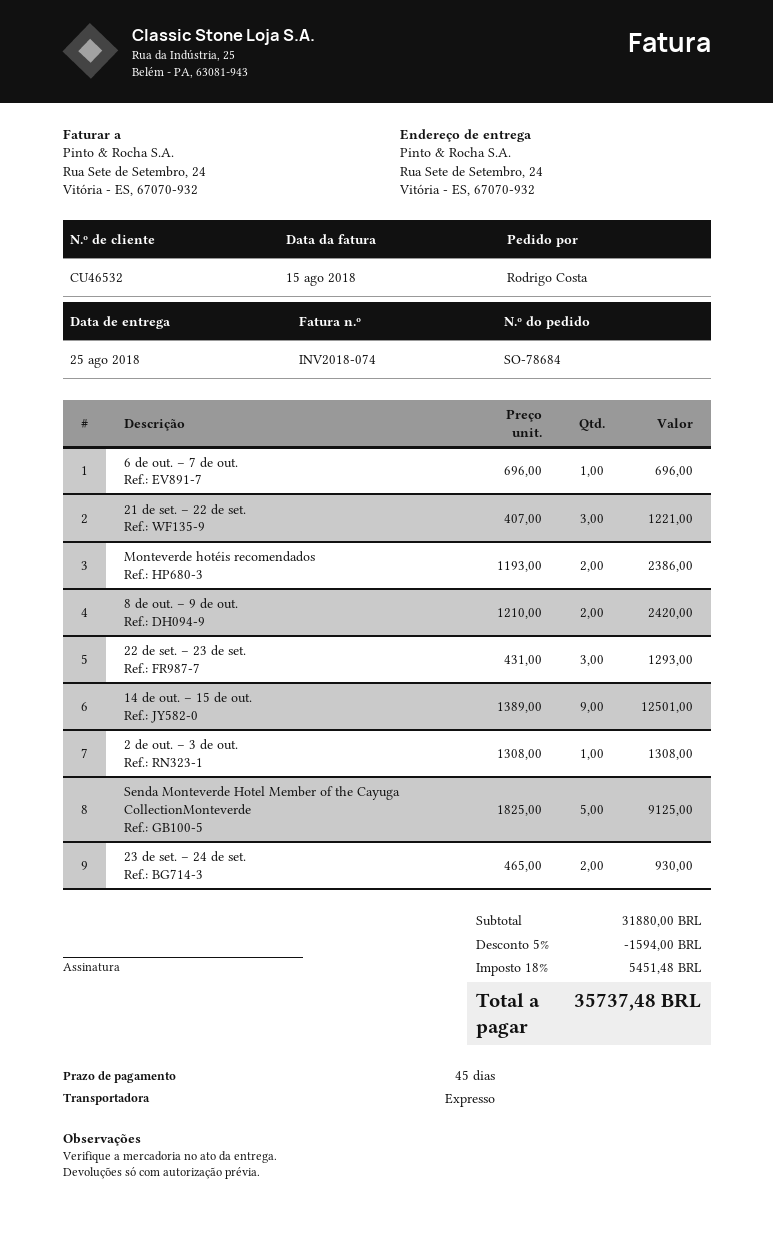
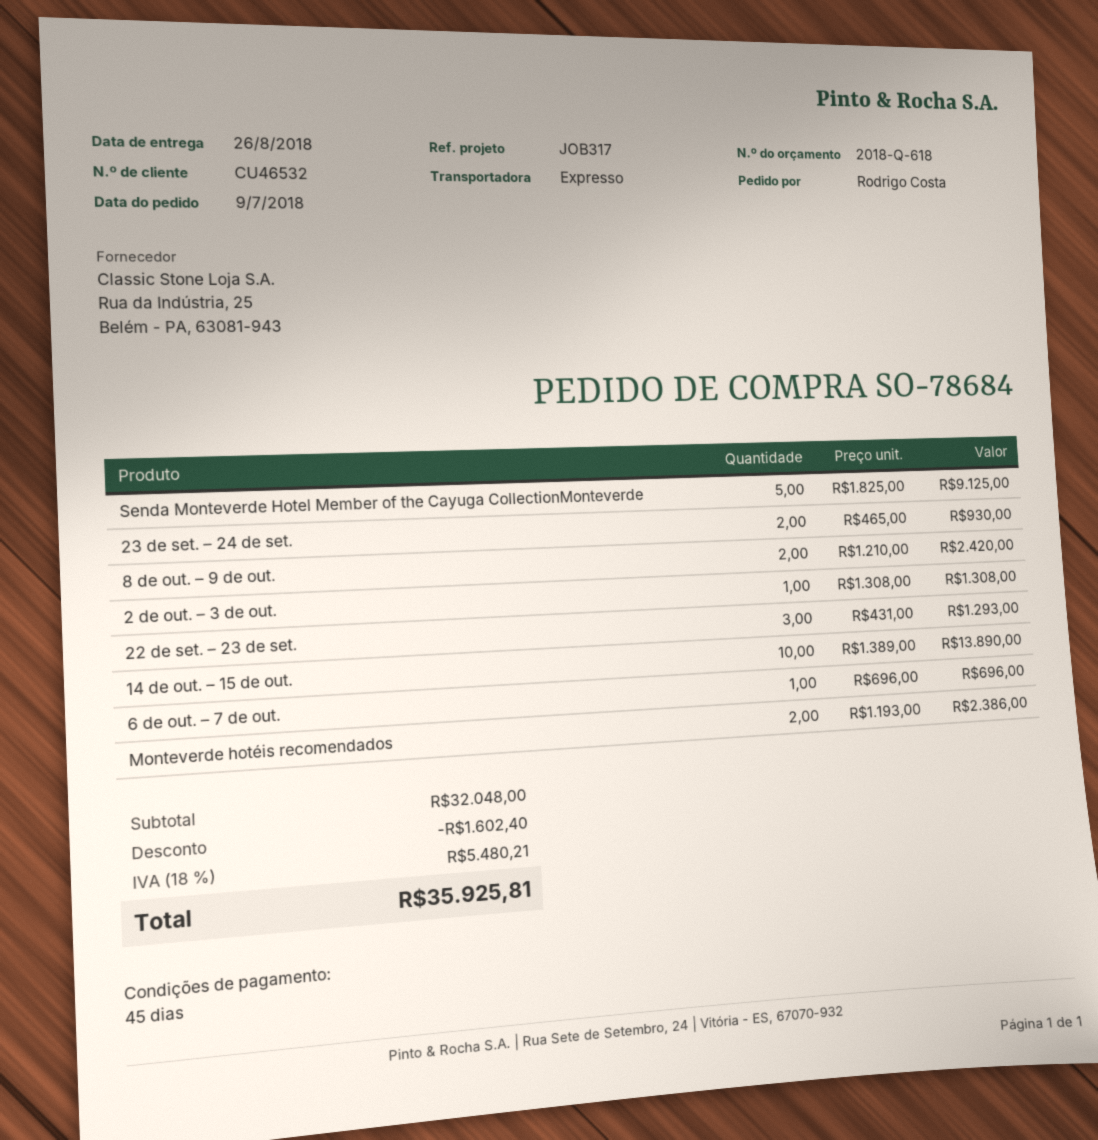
delivery date: 2018-08-25 -> 2018-08-26
21 de set. – 22 de set.: 3 x 407.00 = 1221.00 -> none
14 de out. – 15 de out.: 9 x 1389.00 = 12501.00 -> 10 x 1389.00 = 13890.00
subtotal: 31880.00 -> 32048.00
discount: 1594.00 -> 1602.40
tax: 18% = 5451.48 -> 18% = 5480.21
total: 35737.48 -> 35925.81

